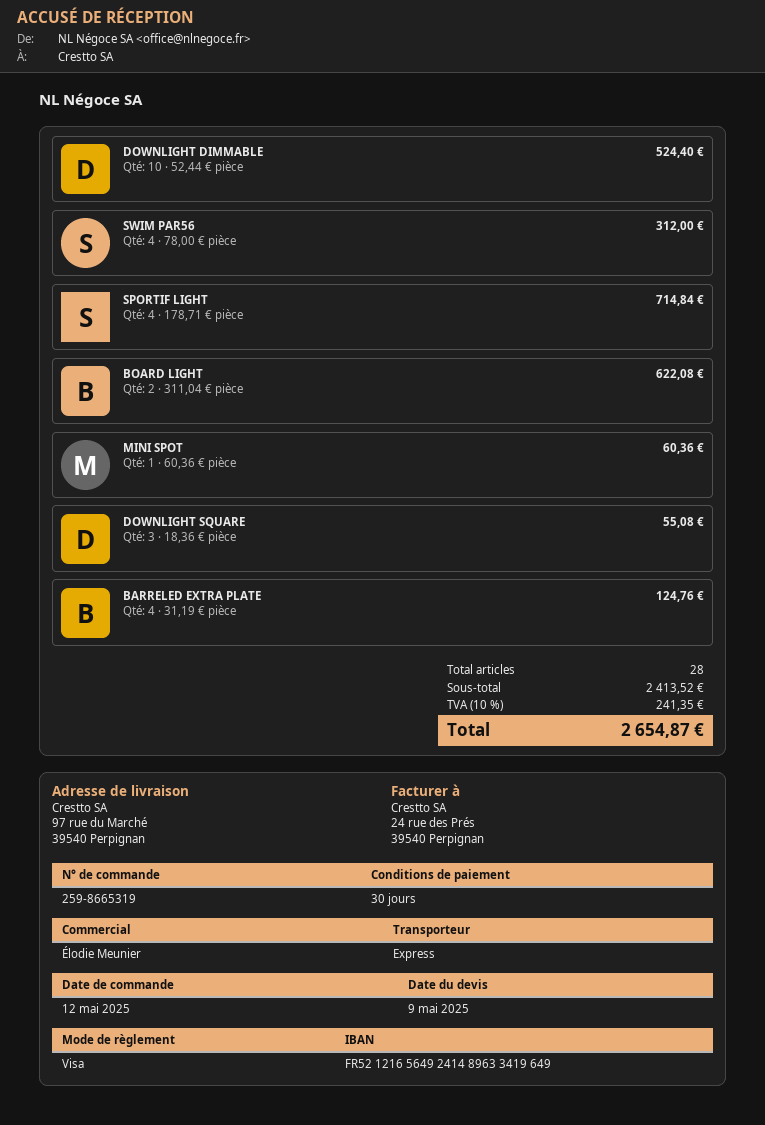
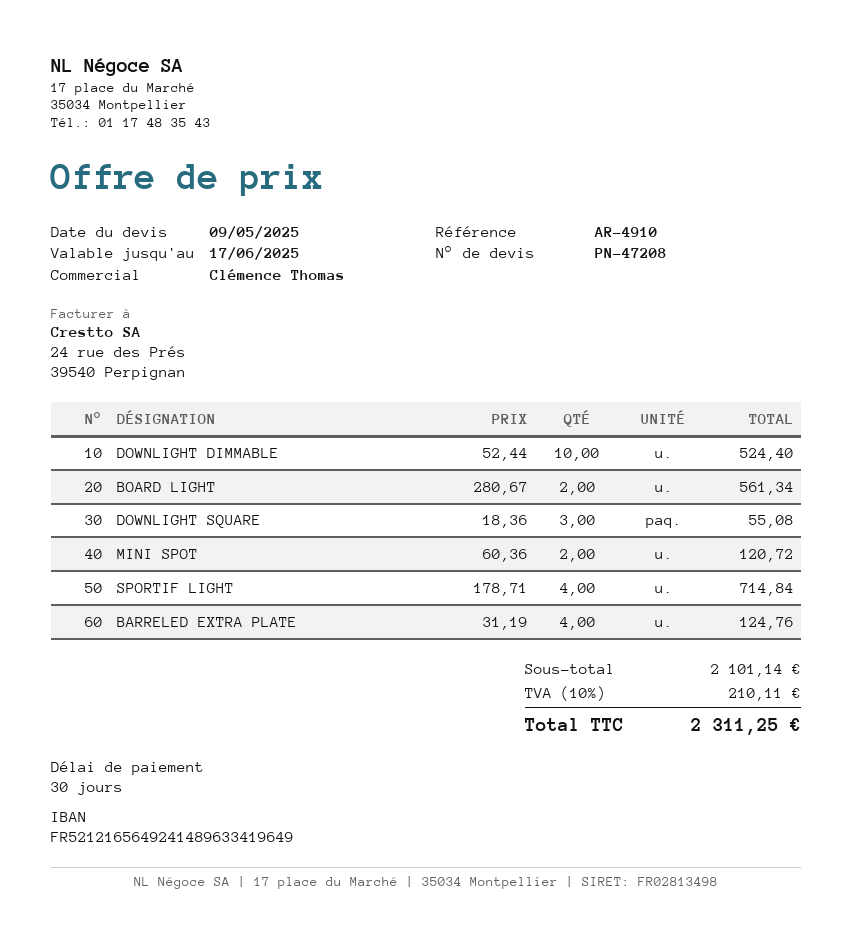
sales rep: Élodie Meunier -> Clémence Thomas
SWIM PAR56: 4 x 78.00 = 312.00 -> none
BOARD LIGHT: 2 x 311.04 = 622.08 -> 2 x 280.67 = 561.34
MINI SPOT: 1 x 60.36 = 60.36 -> 2 x 60.36 = 120.72
subtotal: 2413.52 -> 2101.14
tax: 10% = 241.35 -> 10% = 210.11
total: 2654.87 -> 2311.25

